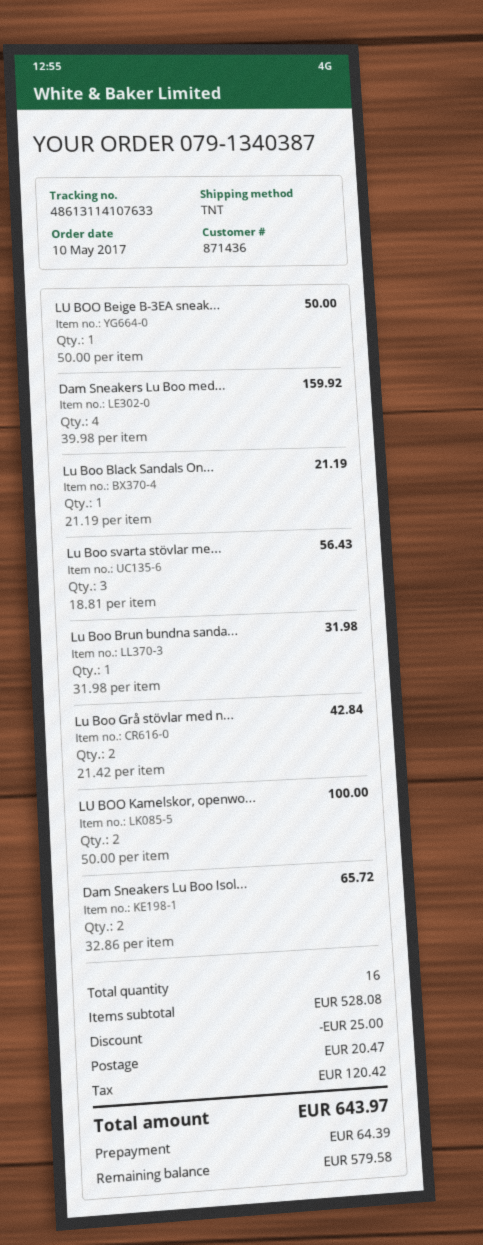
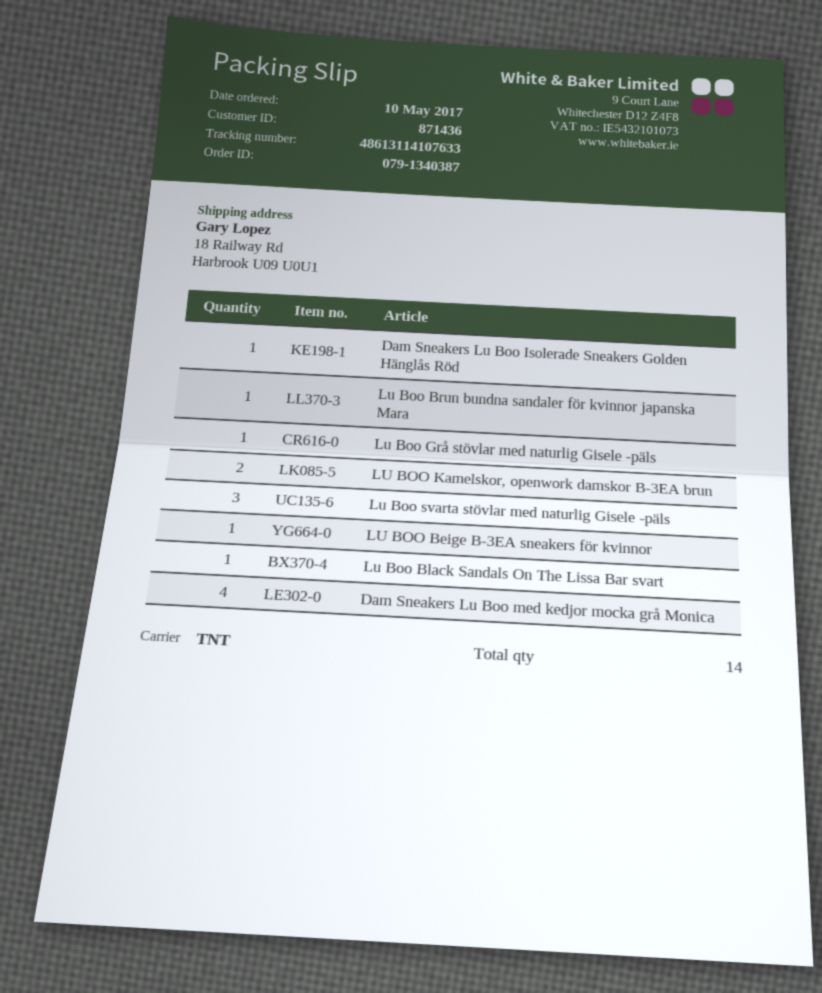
Lu Boo Grå stövlar med n...: 2 -> 1
Dam Sneakers Lu Boo Isol...: 2 -> 1
total quantity: 16 -> 14

